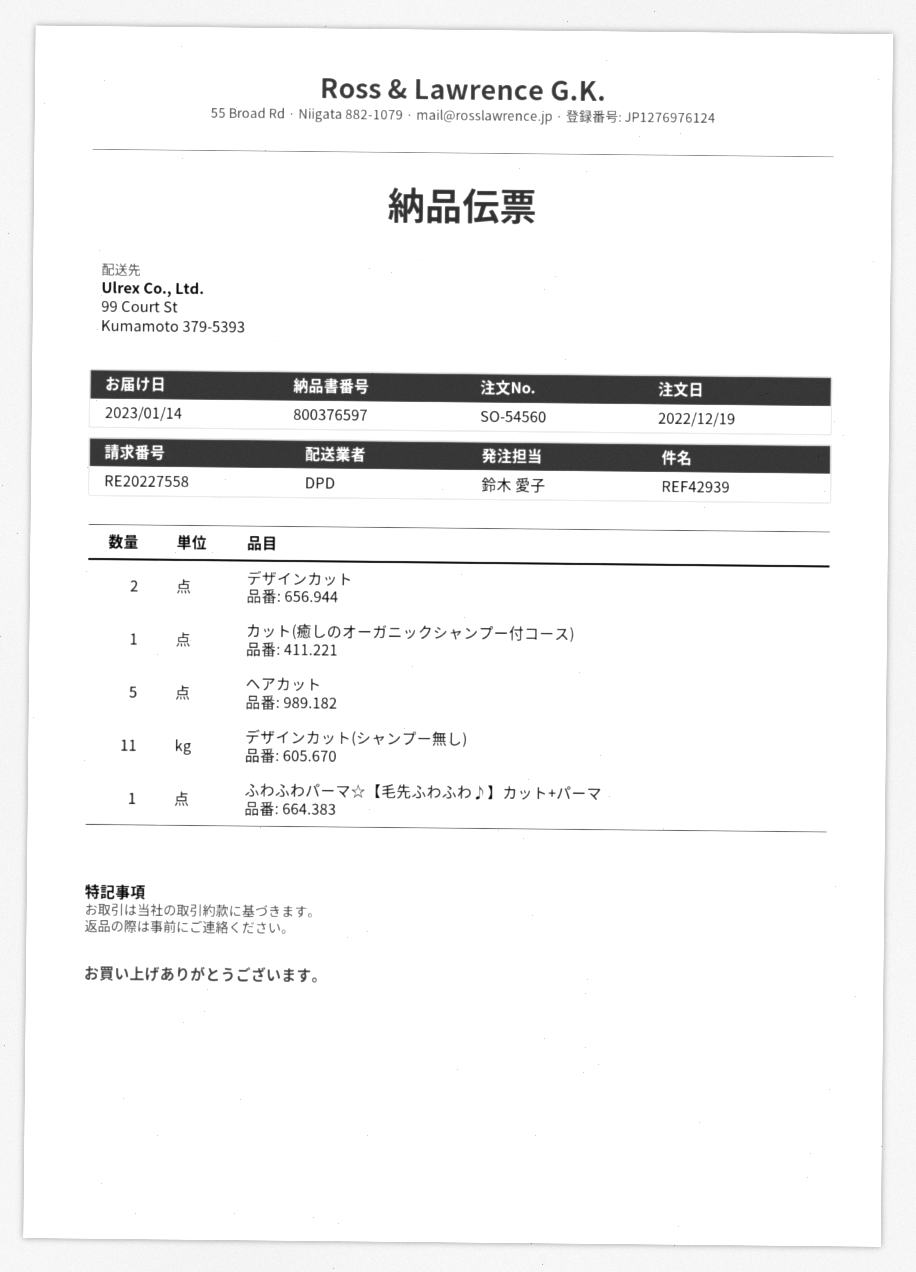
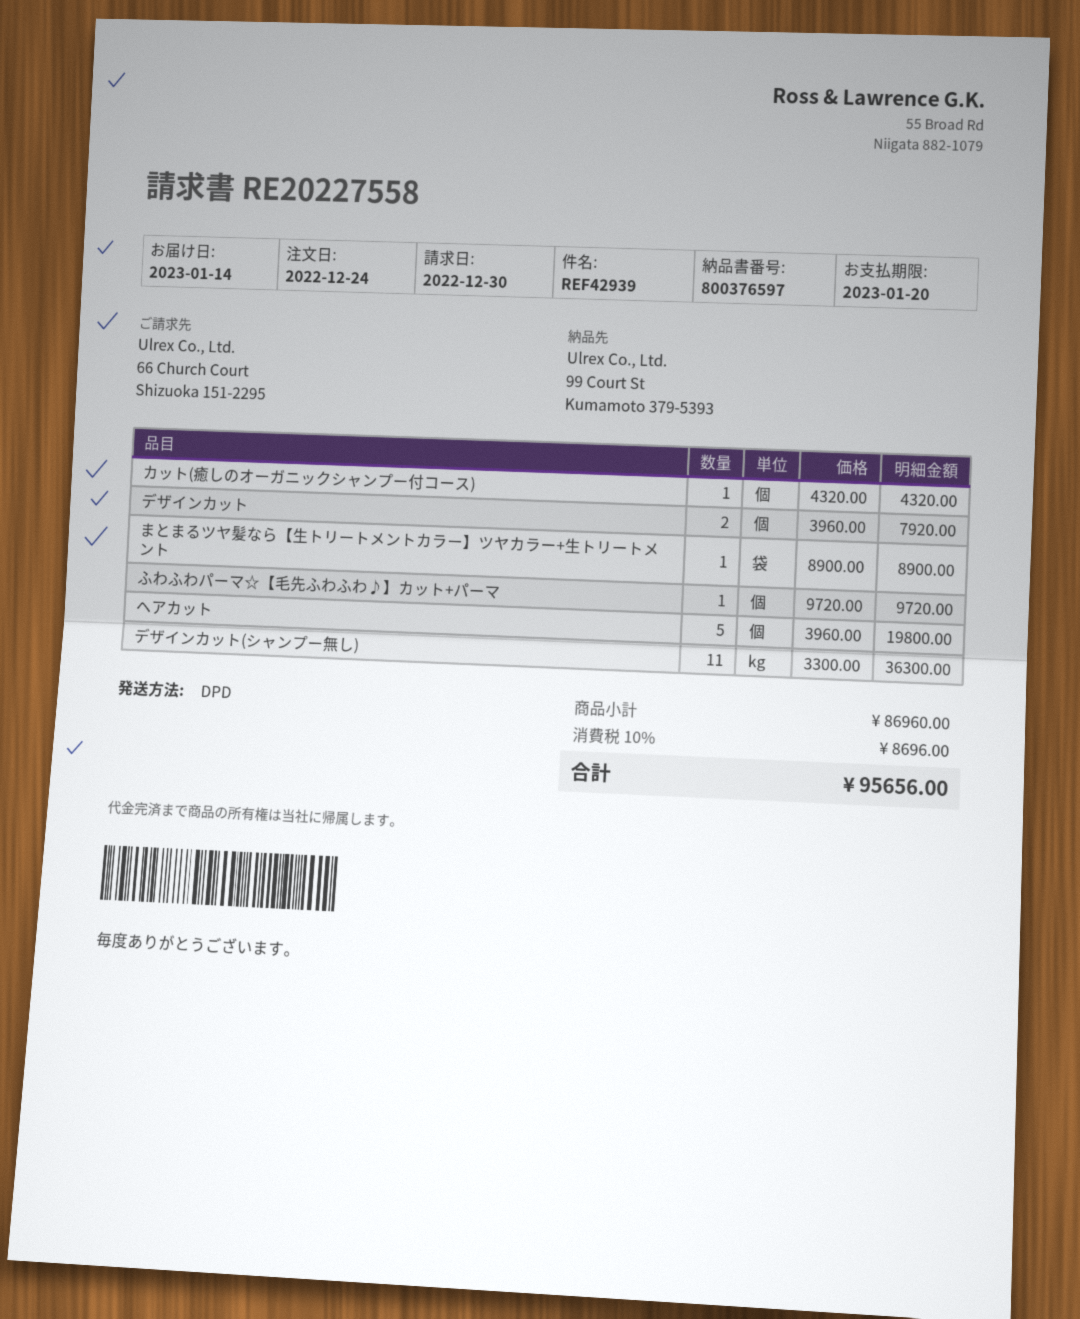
order date: 2022-12-19 -> 2022-12-24
まとまるツヤ髪なら【生トリートメントカラー】ツヤカラー+生トリートメント: none -> 1

